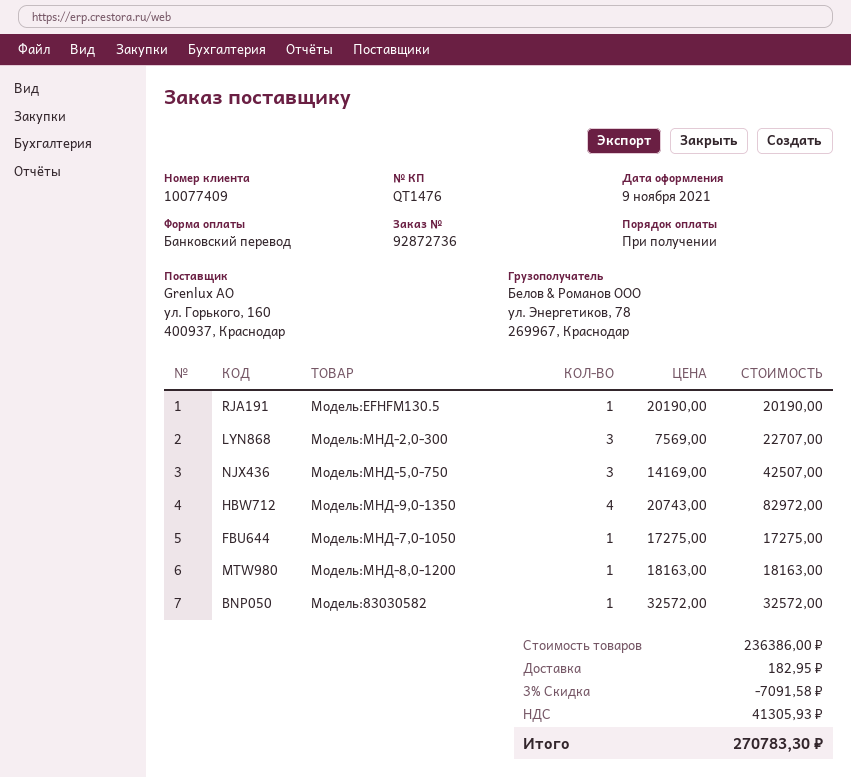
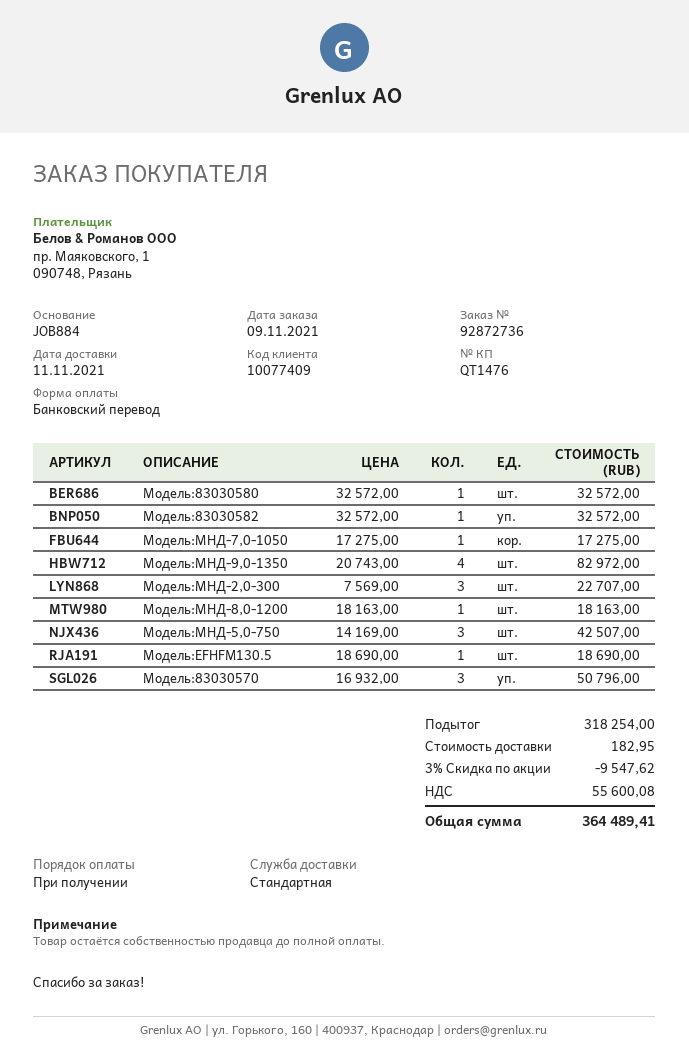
Модель:EFHFM130.5: 1 x 20190.00 = 20190.00 -> 1 x 18690.00 = 18690.00
Модель:83030580: none -> 1 x 32572.00 = 32572.00
Модель:83030570: none -> 3 x 16932.00 = 50796.00
subtotal: 236386.00 -> 318254.00
discount: 3% = 7091.58 -> 3% = 9547.62
tax: 41305.93 -> 55600.08
total: 270783.30 -> 364489.41

